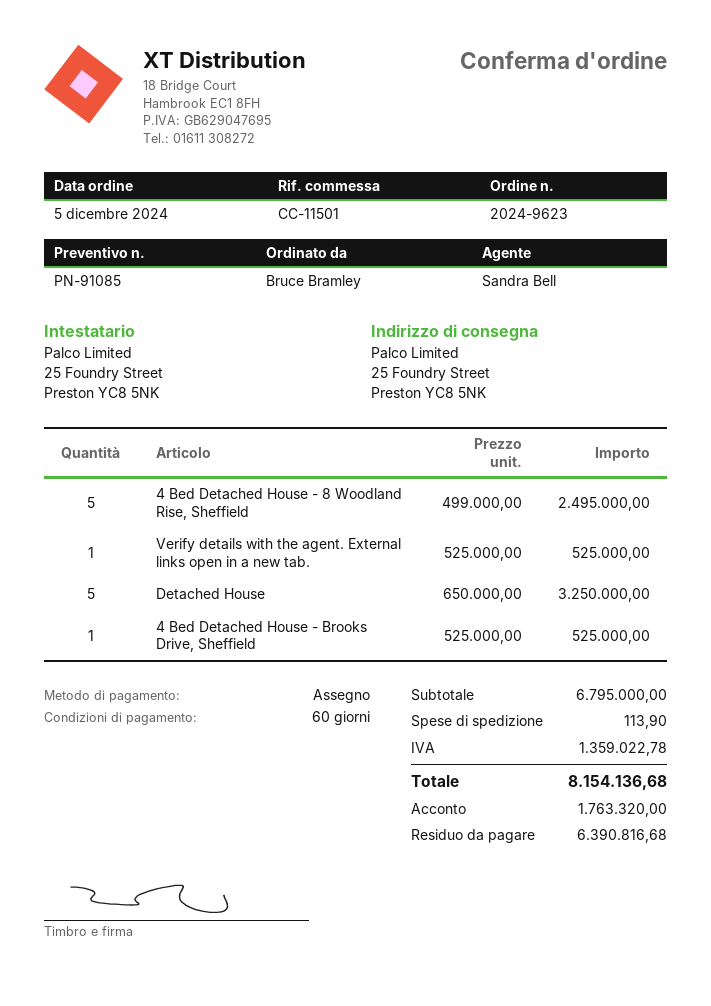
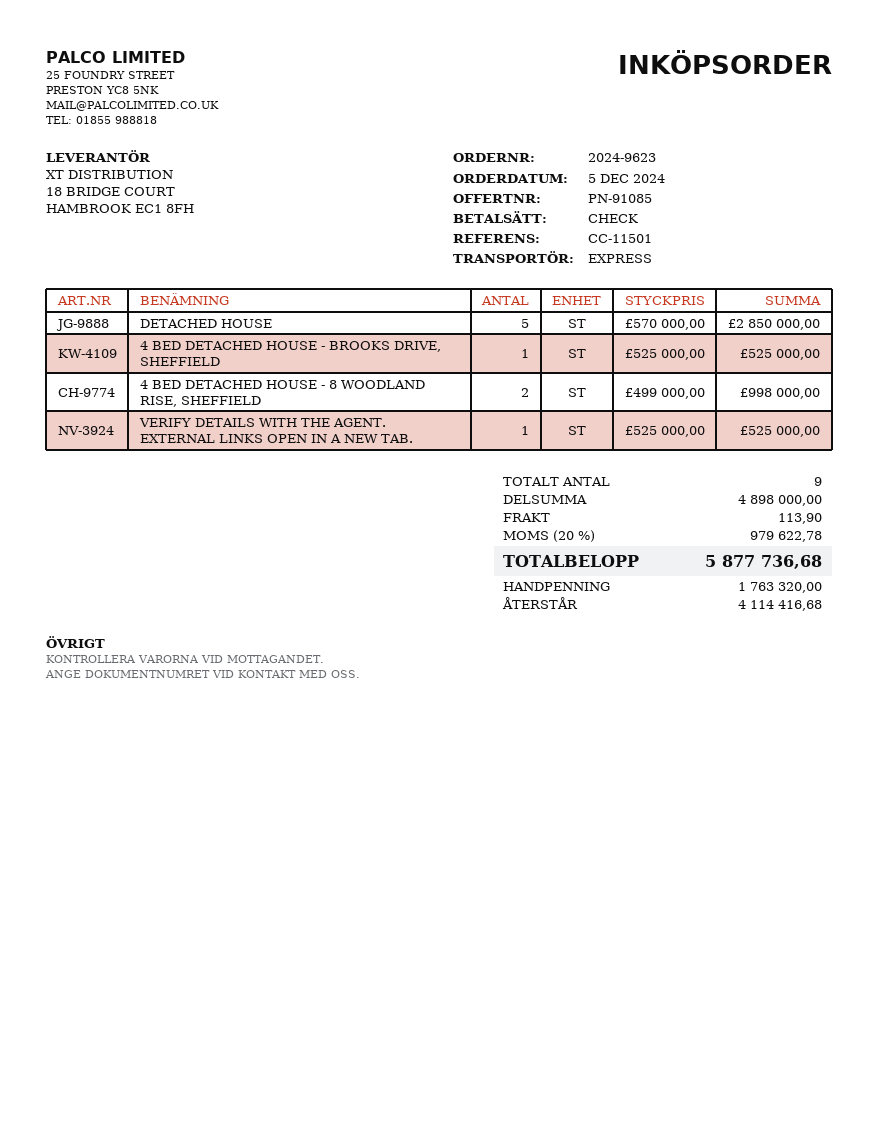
4 Bed Detached House - 8 Woodland Rise, Sheffield: 5 x 499000.00 = 2495000.00 -> 2 x 499000.00 = 998000.00
Detached House: 5 x 650000.00 = 3250000.00 -> 5 x 570000.00 = 2850000.00
subtotal: 6795000.00 -> 4898000.00
tax: 1359022.78 -> 979622.78
total: 8154136.68 -> 5877736.68
balance: 6390816.68 -> 4114416.68

